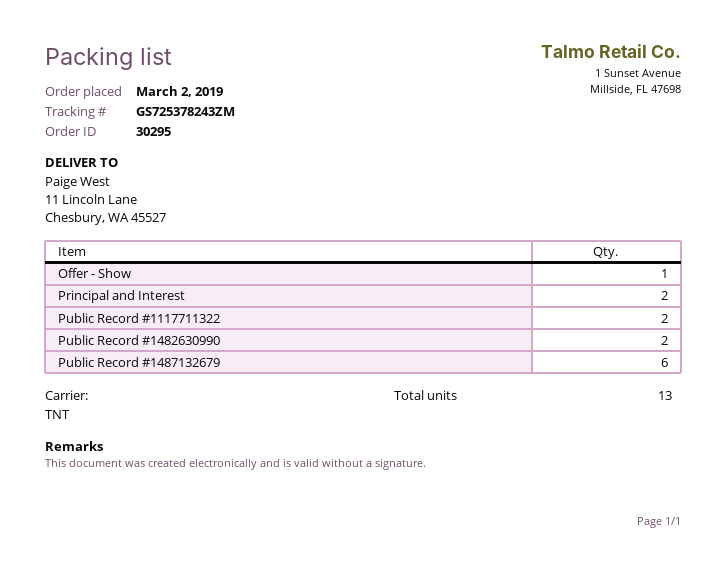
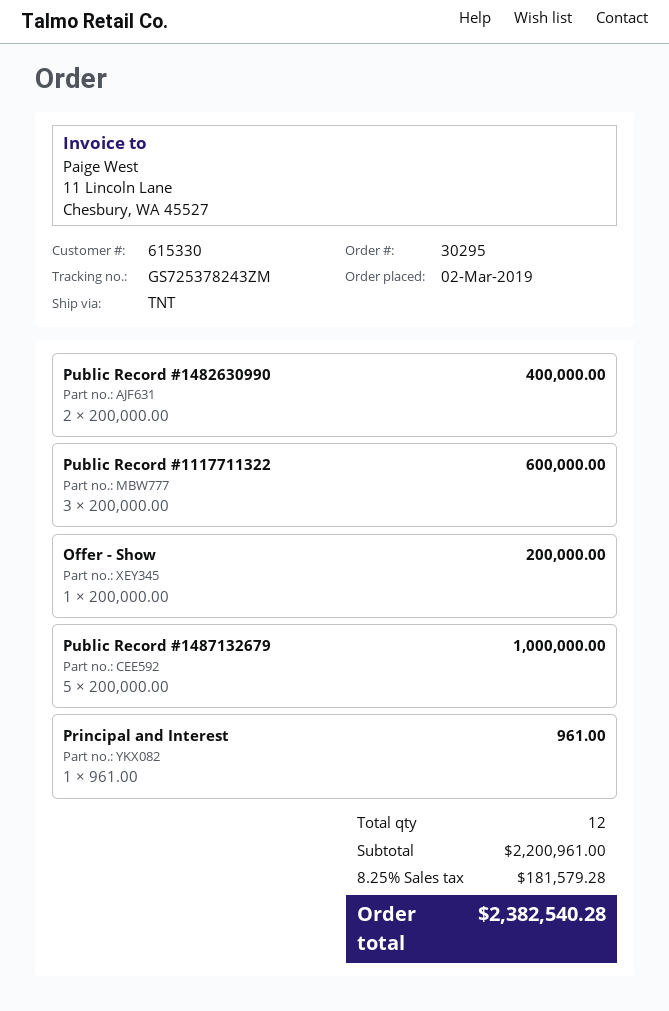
Principal and Interest: 2 -> 1
Public Record #1117711322: 2 -> 3
Public Record #1487132679: 6 -> 5
total quantity: 13 -> 12

